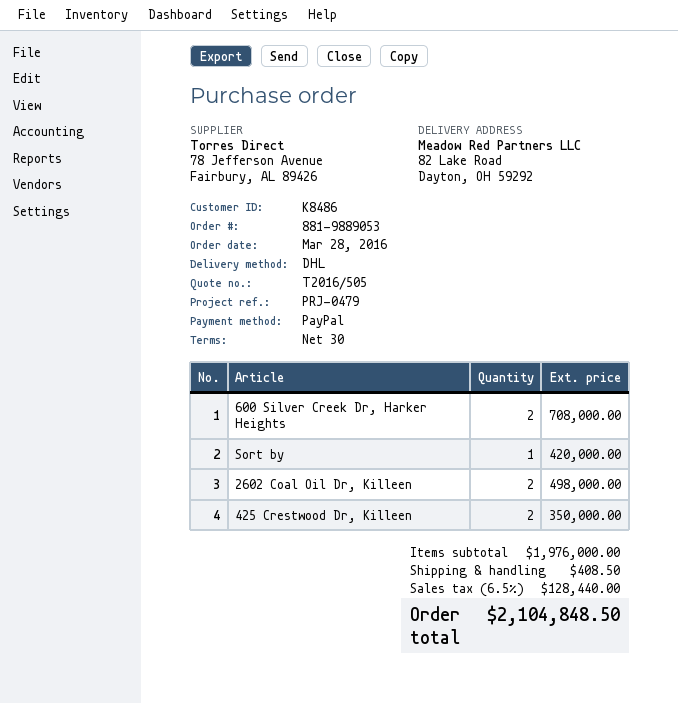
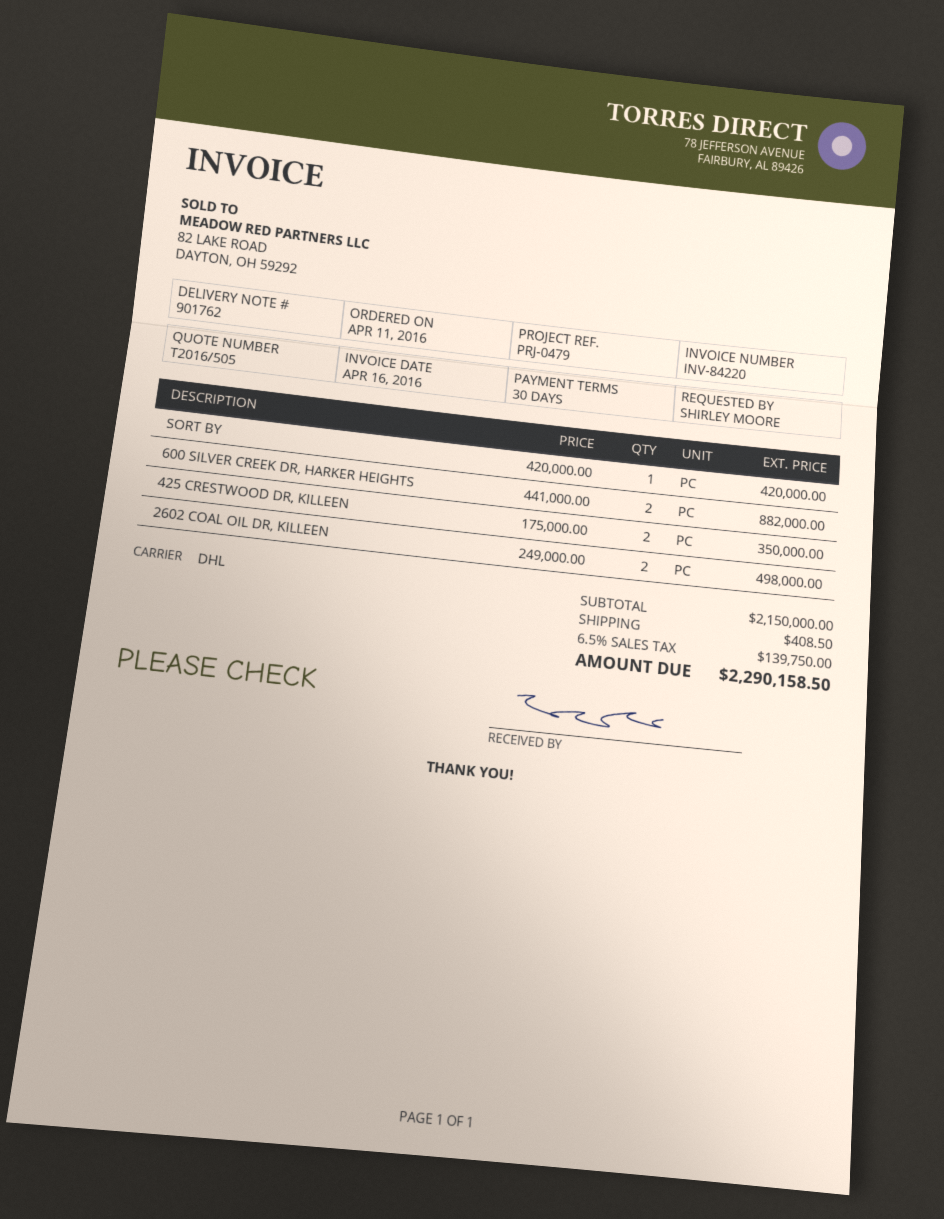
order date: 2016-03-28 -> 2016-04-11
600 Silver Creek Dr, Harker Heights: 2 for 708000.00 -> 2 for 882000.00
subtotal: 1976000.00 -> 2150000.00
tax: 6.5% = 128440.00 -> 6.5% = 139750.00
total: 2104848.50 -> 2290158.50

